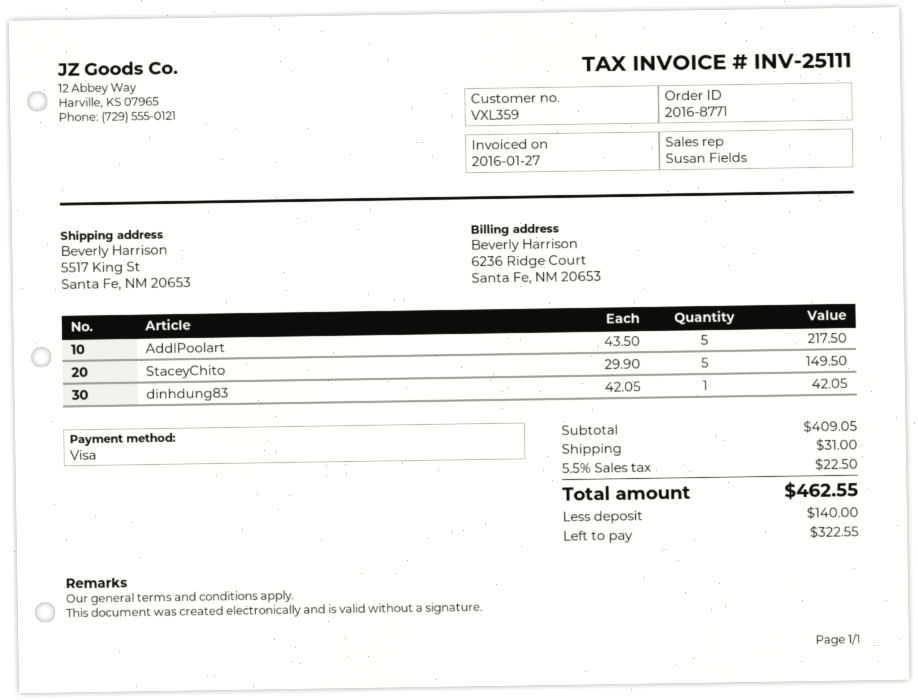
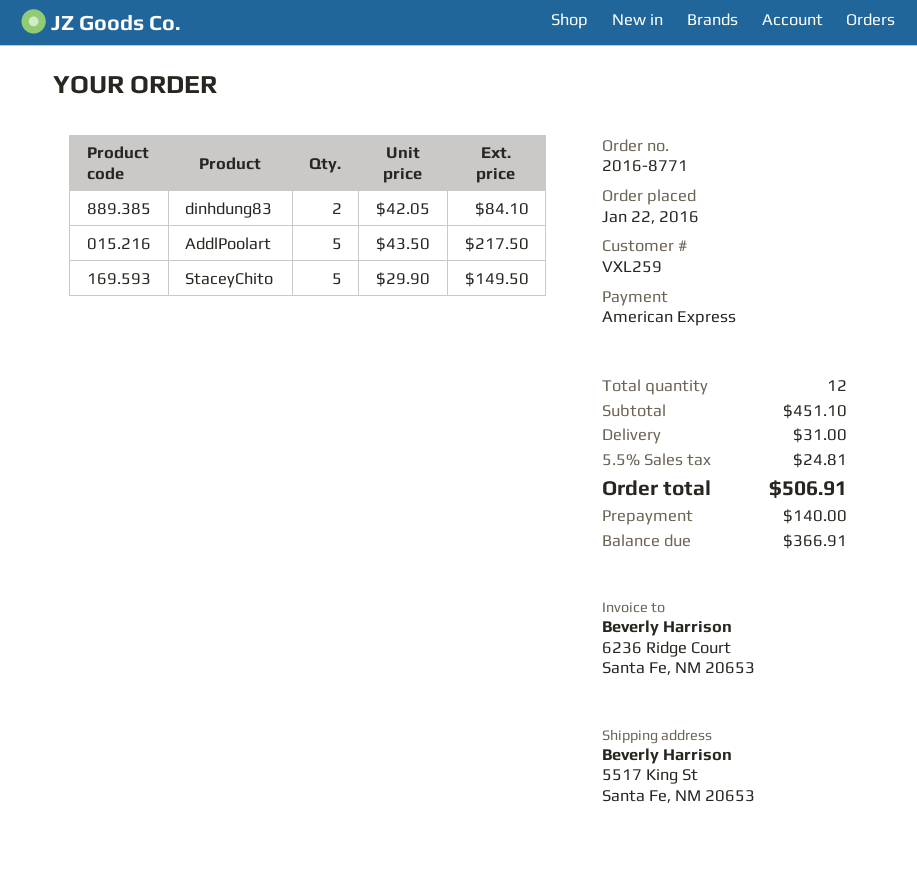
customer number: VXL359 -> VXL259
payment method: Visa -> American Express
dinhdung83: 1 x 42.05 = 42.05 -> 2 x 42.05 = 84.10
subtotal: 409.05 -> 451.10
tax: 5.5% = 22.50 -> 5.5% = 24.81
total: 462.55 -> 506.91
balance: 322.55 -> 366.91

